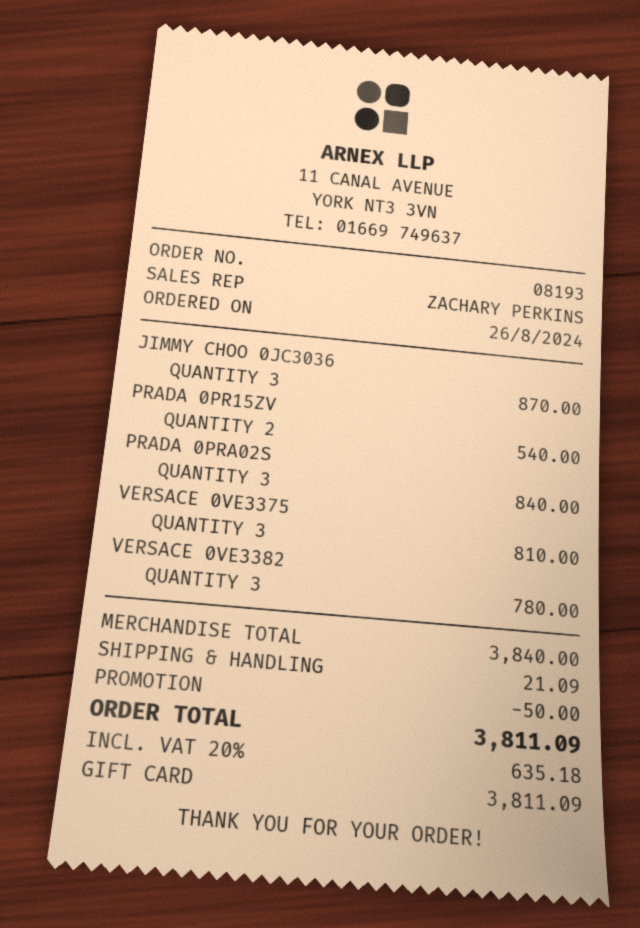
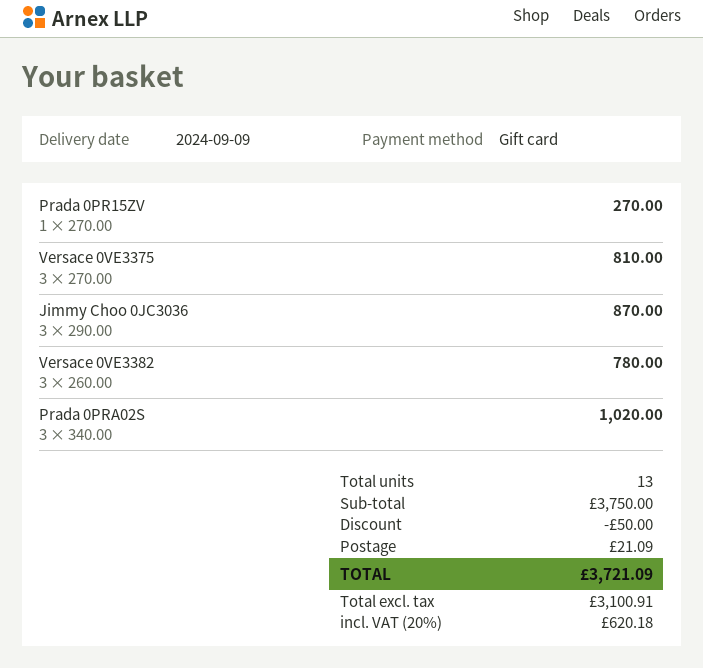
PRADA 0PR15ZV: 2 for 540.00 -> 1 for 270.00
PRADA 0PRA02S: 3 for 840.00 -> 3 for 1020.00
subtotal: 3840.00 -> 3750.00
tax: 20% = 635.18 -> 20% = 620.18
total: 3811.09 -> 3721.09

